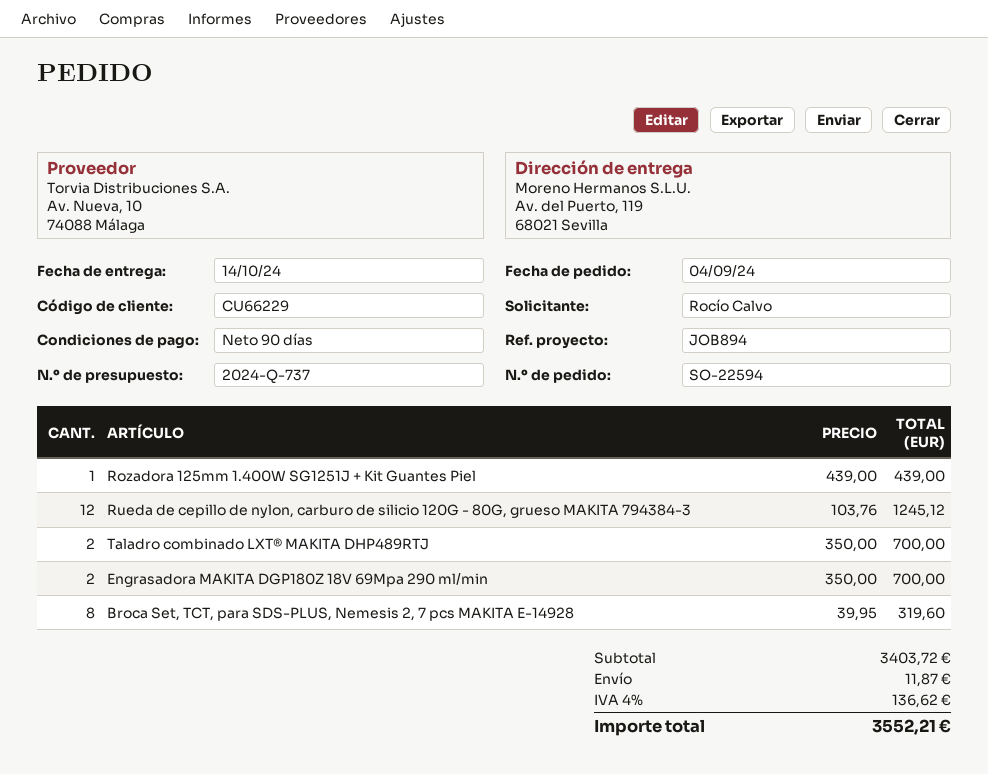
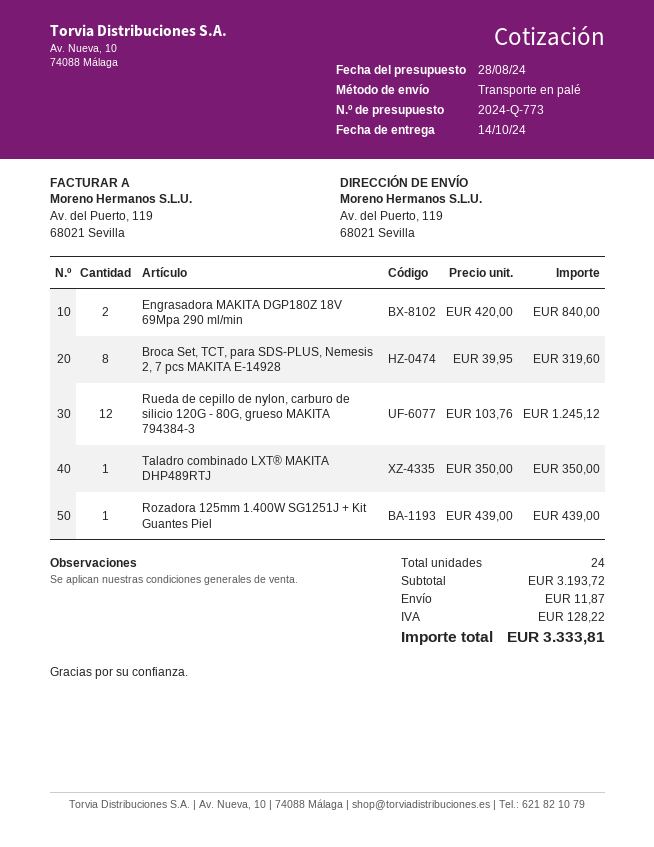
quote number: 2024-Q-737 -> 2024-Q-773
Taladro combinado LXT® MAKITA DHP489RTJ: 2 x 350.00 = 700.00 -> 1 x 350.00 = 350.00
Engrasadora MAKITA DGP180Z 18V 69Mpa 290 ml/min: 2 x 350.00 = 700.00 -> 2 x 420.00 = 840.00
subtotal: 3403.72 -> 3193.72
tax: 136.62 -> 128.22
total: 3552.21 -> 3333.81

